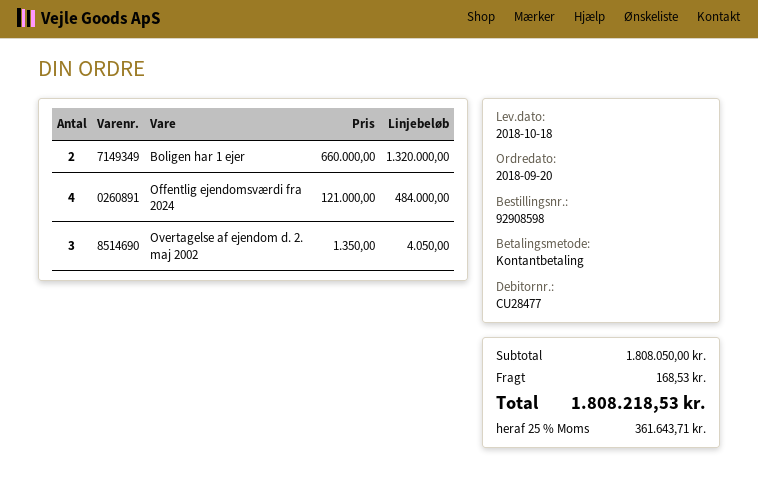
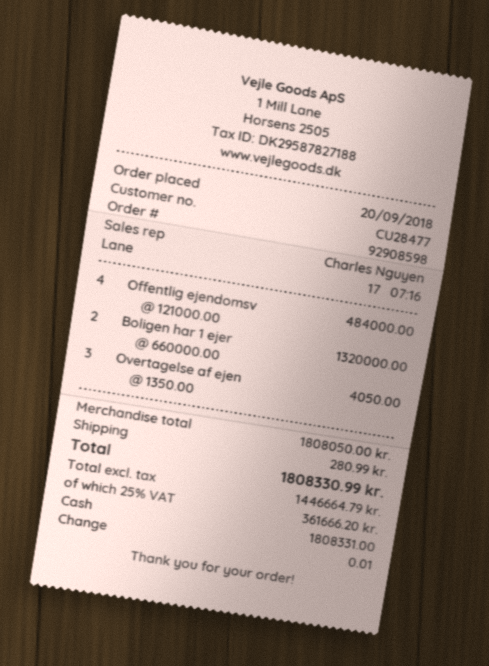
shipping: 168.53 -> 280.99
tax: 25% = 361643.71 -> 25% = 361666.20
total: 1808218.53 -> 1808330.99

